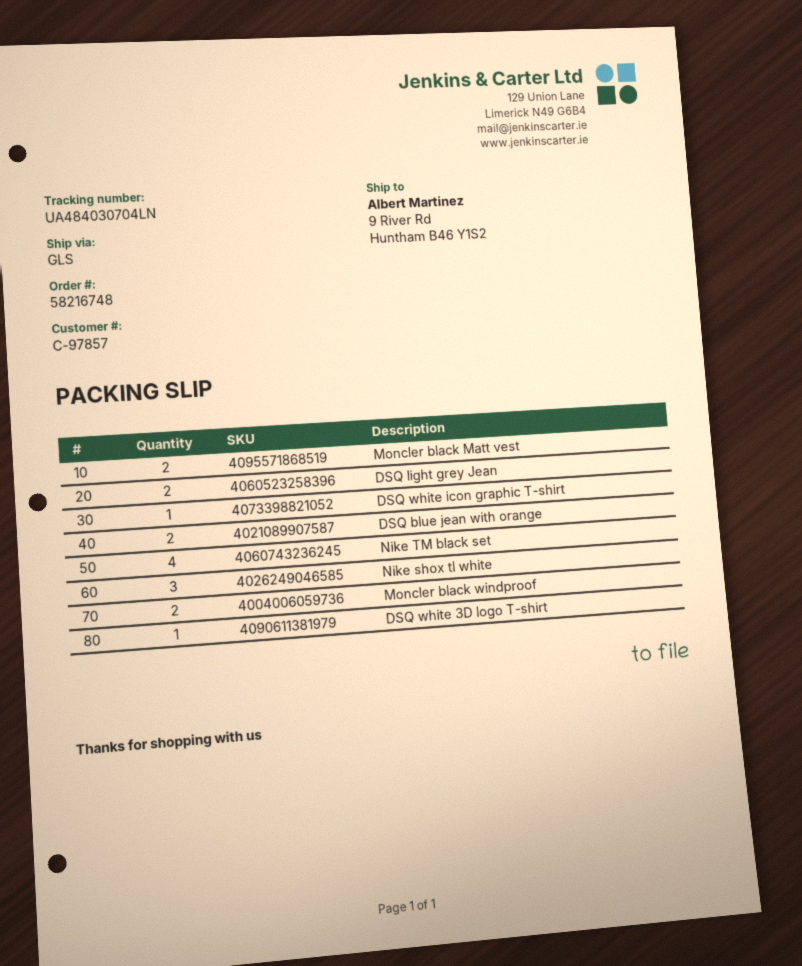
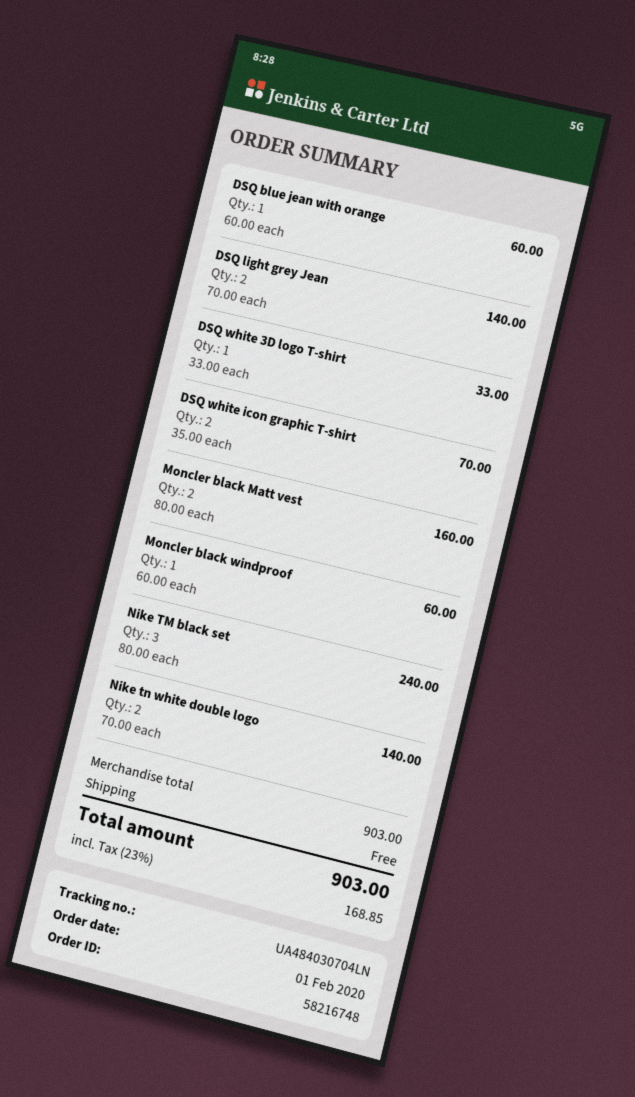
DSQ white icon graphic T-shirt: 1 -> 2
DSQ blue jean with orange: 2 -> 1
Nike TM black set: 4 -> 3
Nike shox tl white: 3 -> none
Moncler black windproof: 2 -> 1
Nike tn white double logo: none -> 2

